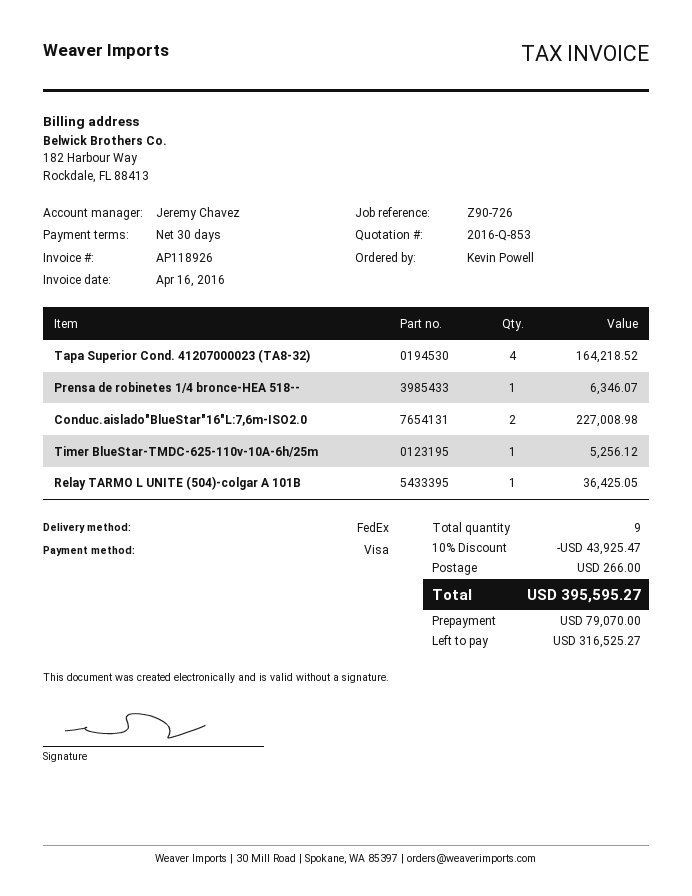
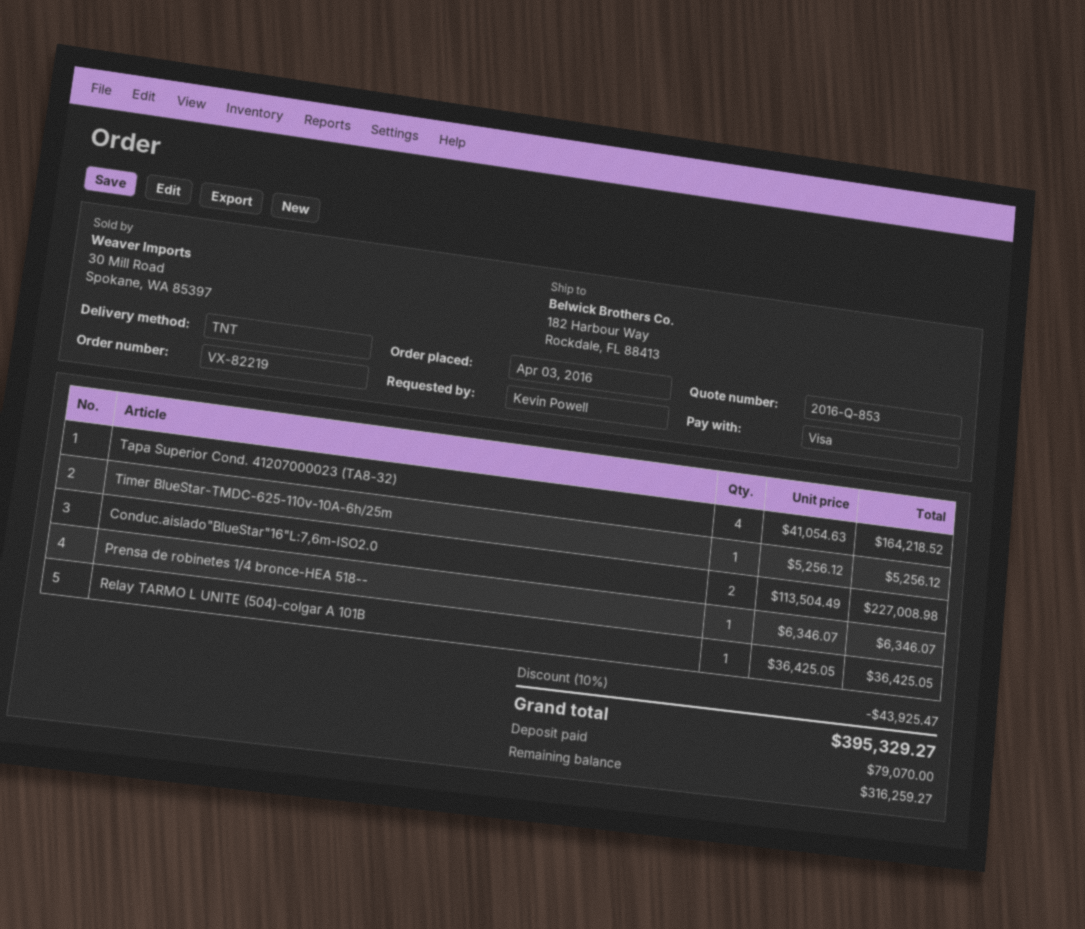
shipping method: FedEx -> TNT
shipping: 266.00 -> none
total: 395595.27 -> 395329.27
balance: 316525.27 -> 316259.27

